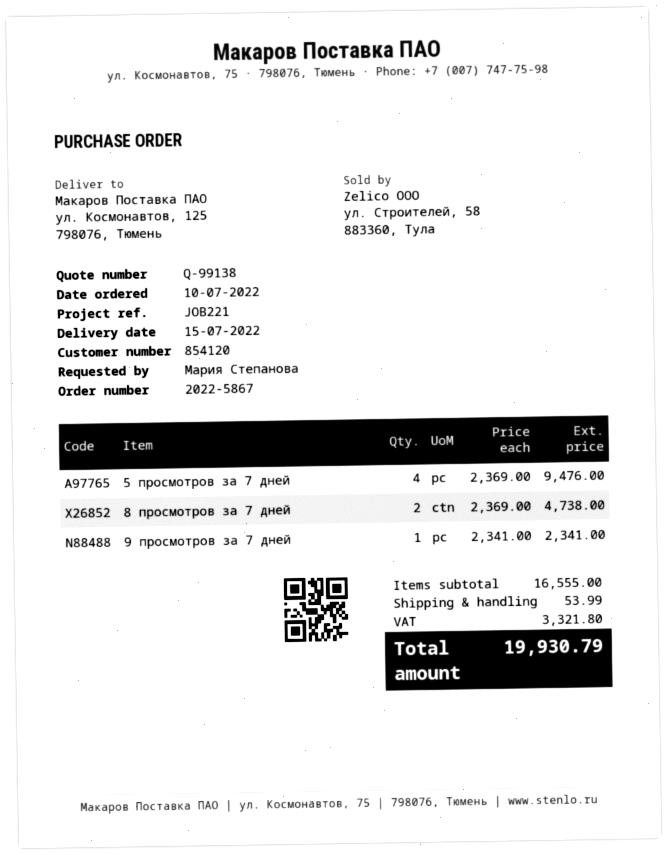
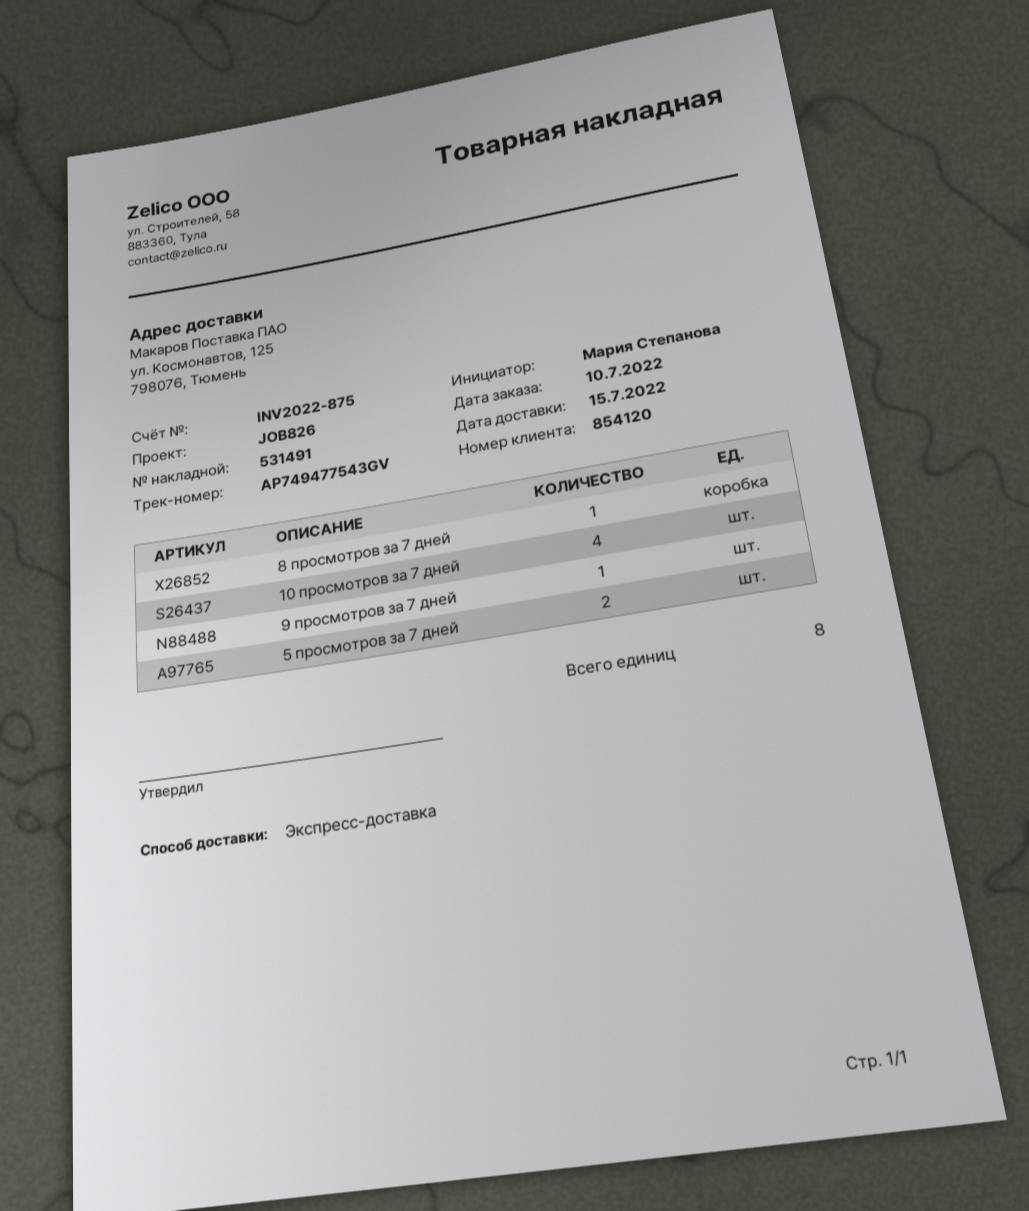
reference: JOB221 -> JOB826
5 просмотров за 7 дней: 4 -> 2
8 просмотров за 7 дней: 2 -> 1
10 просмотров за 7 дней: none -> 4

